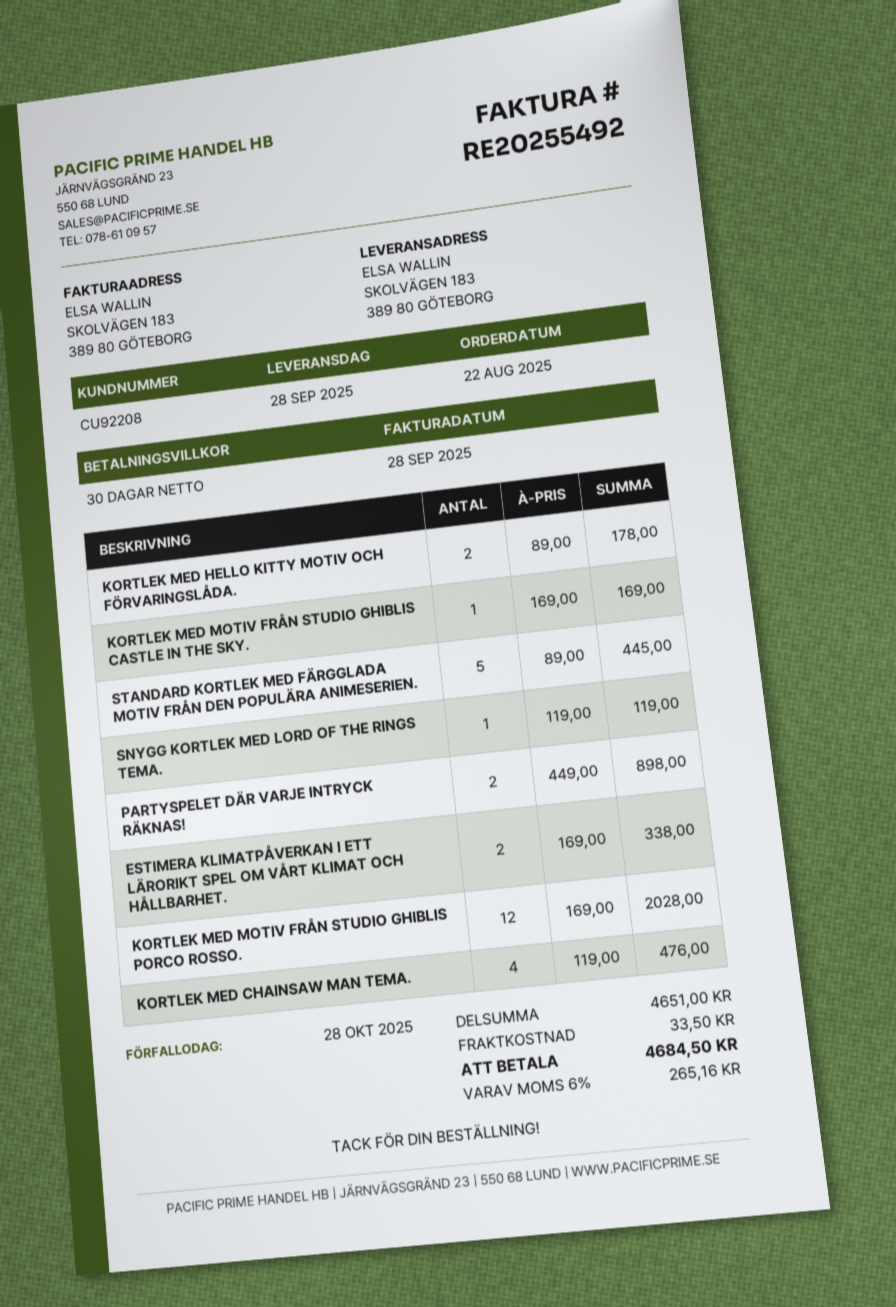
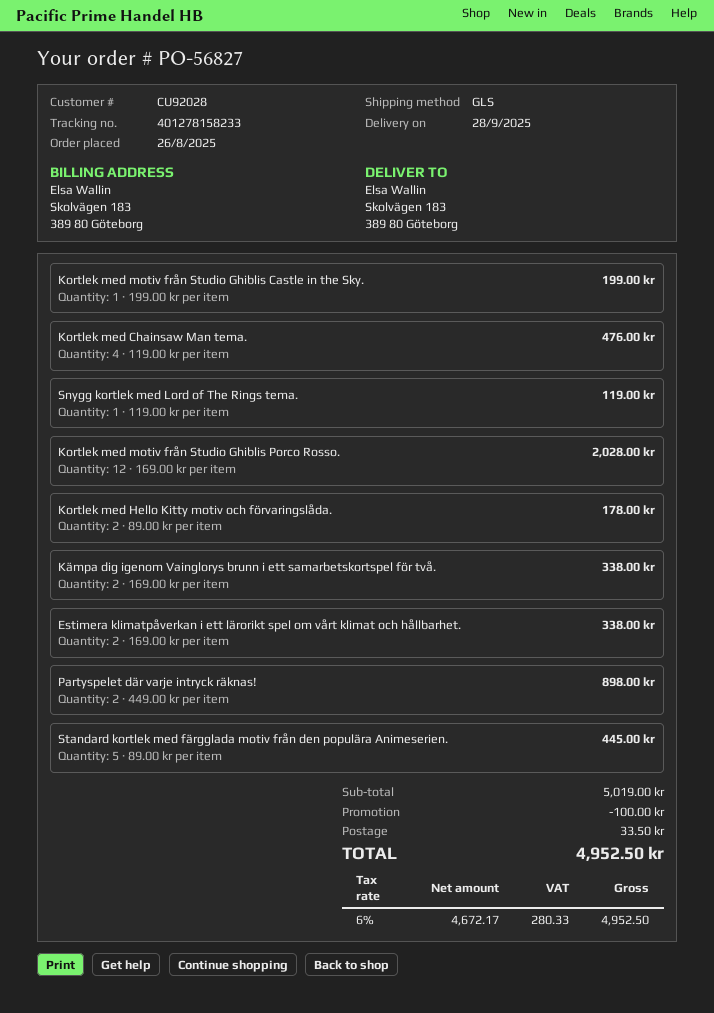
order date: 2025-08-22 -> 2025-08-26
customer number: CU92208 -> CU92028
KORTLEK MED MOTIV FRÅN STUDIO GHIBLIS CASTLE IN THE SKY.: 1 x 169.00 = 169.00 -> 1 x 199.00 = 199.00
Kämpa dig igenom Vainglorys brunn i ett samarbetskortspel för två.: none -> 2 x 169.00 = 338.00
subtotal: 4651.00 -> 5019.00
discount: none -> 100.00
tax: 6% = 265.16 -> 6% = 280.33
total: 4684.50 -> 4952.50

